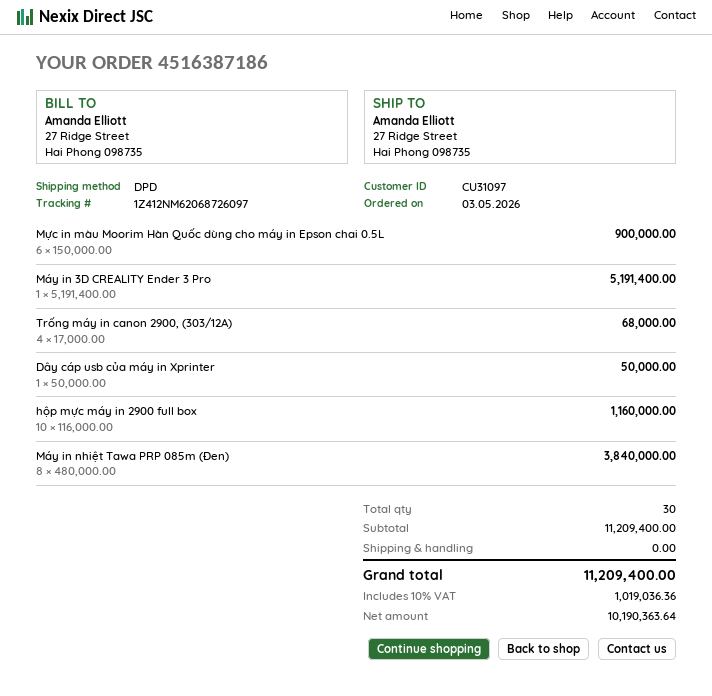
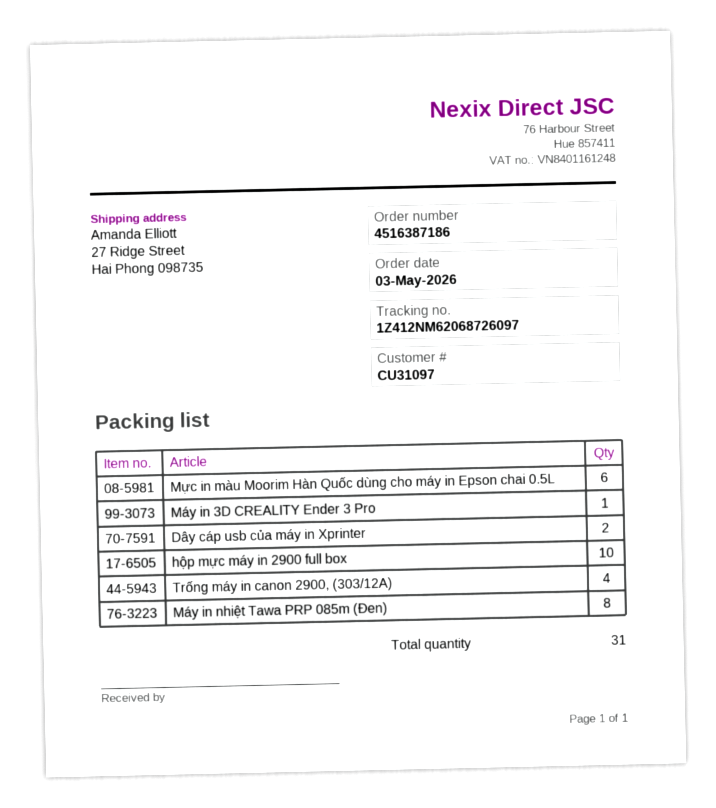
Dây cáp usb của máy in Xprinter: 1 -> 2
total quantity: 30 -> 31

